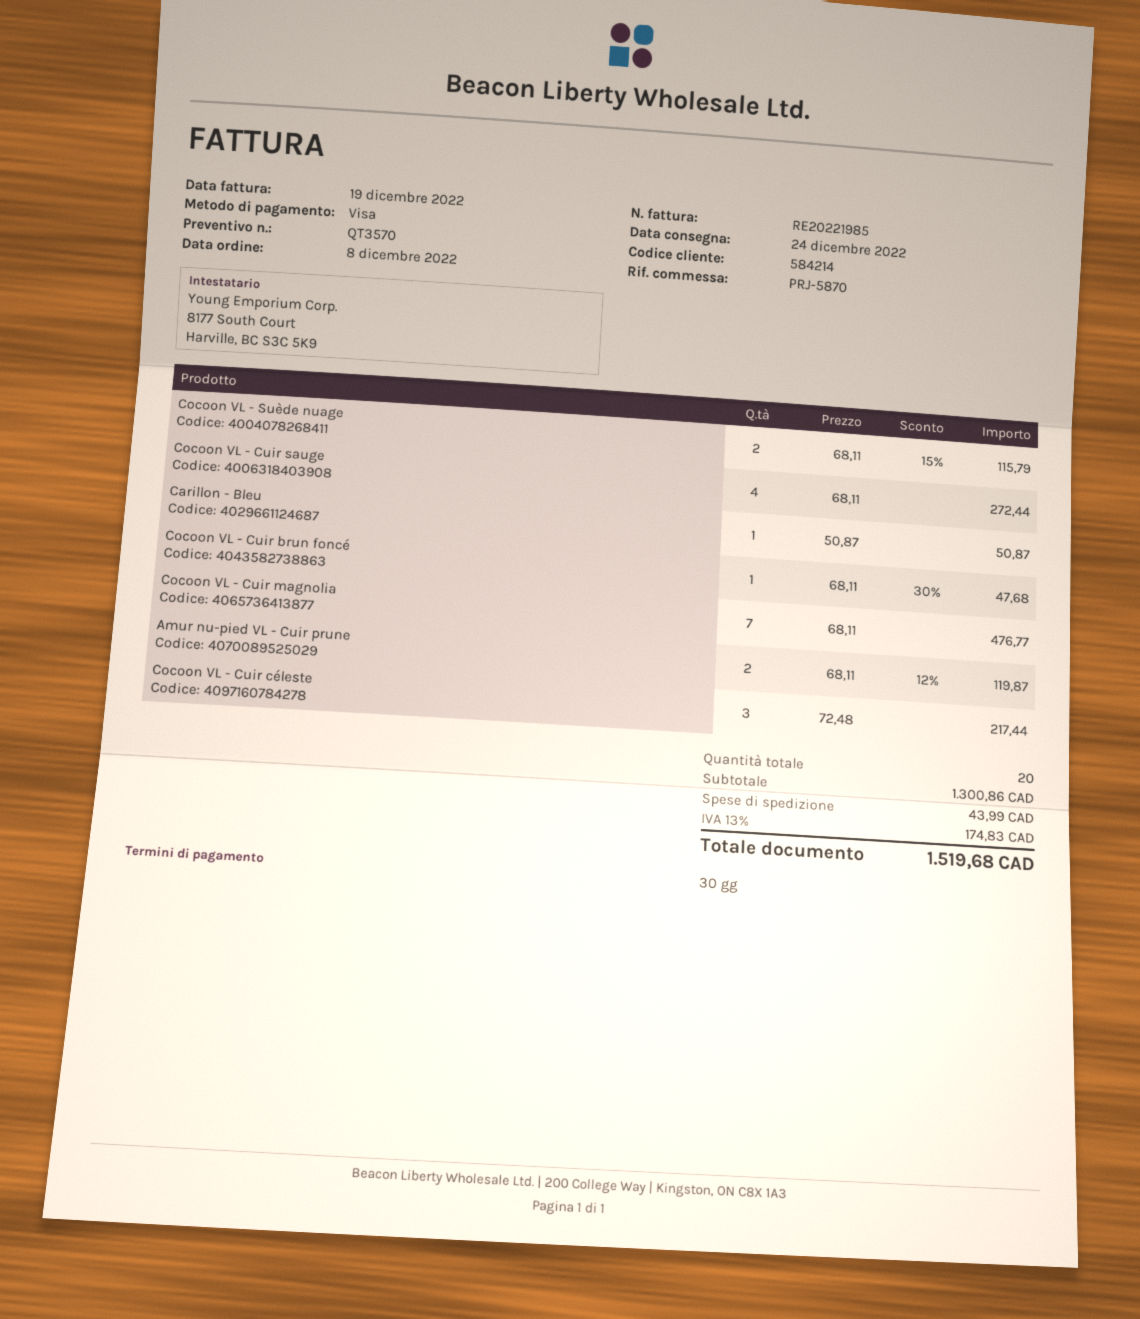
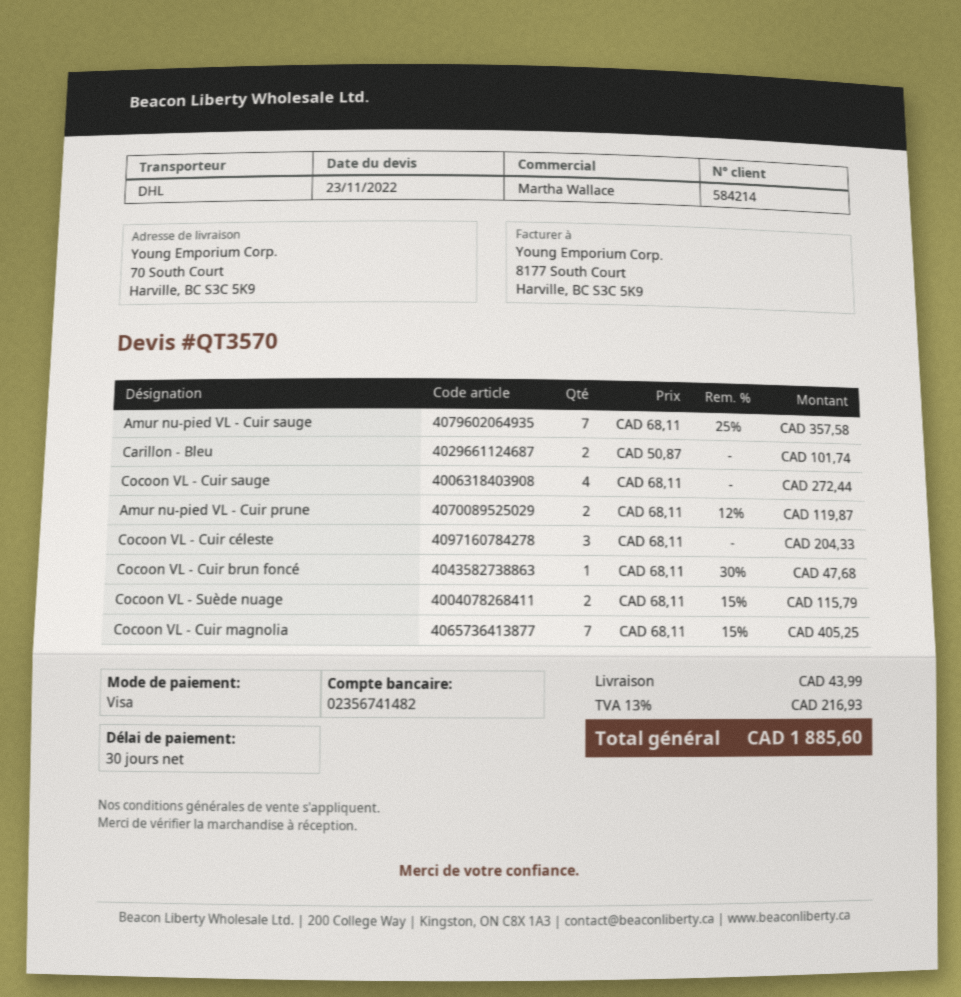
Carillon - Bleu: 1 x 50.87 = 50.87 -> 2 x 50.87 = 101.74
Cocoon VL - Cuir magnolia: 7 x 68.11 = 476.77 -> 7 x 68.11 - 15% = 405.25
Cocoon VL - Cuir céleste: 3 x 72.48 = 217.44 -> 3 x 68.11 = 204.33
Amur nu-pied VL - Cuir sauge: none -> 7 x 68.11 - 25% = 357.58
tax: 13% = 174.83 -> 13% = 216.93
total: 1519.68 -> 1885.60

